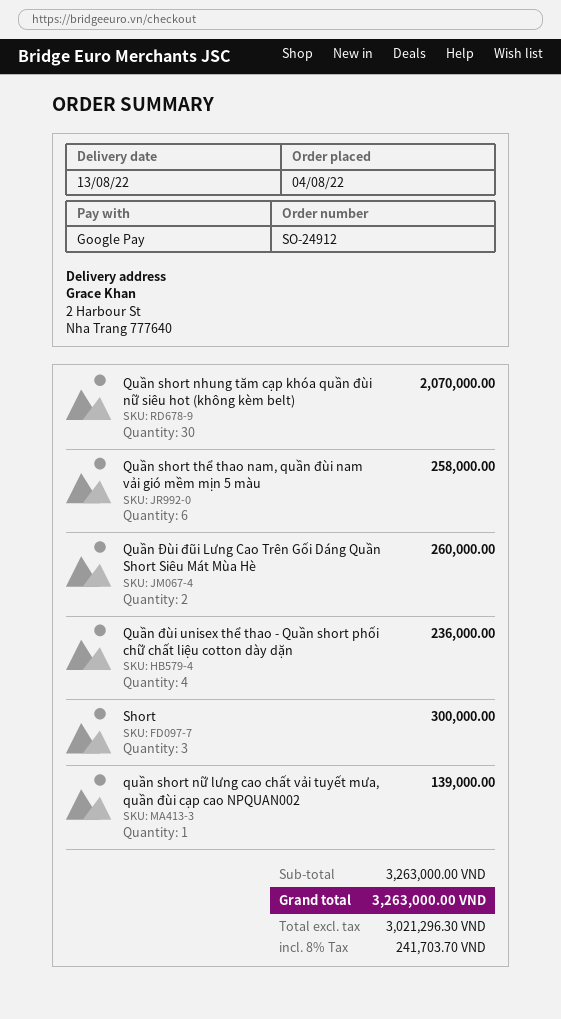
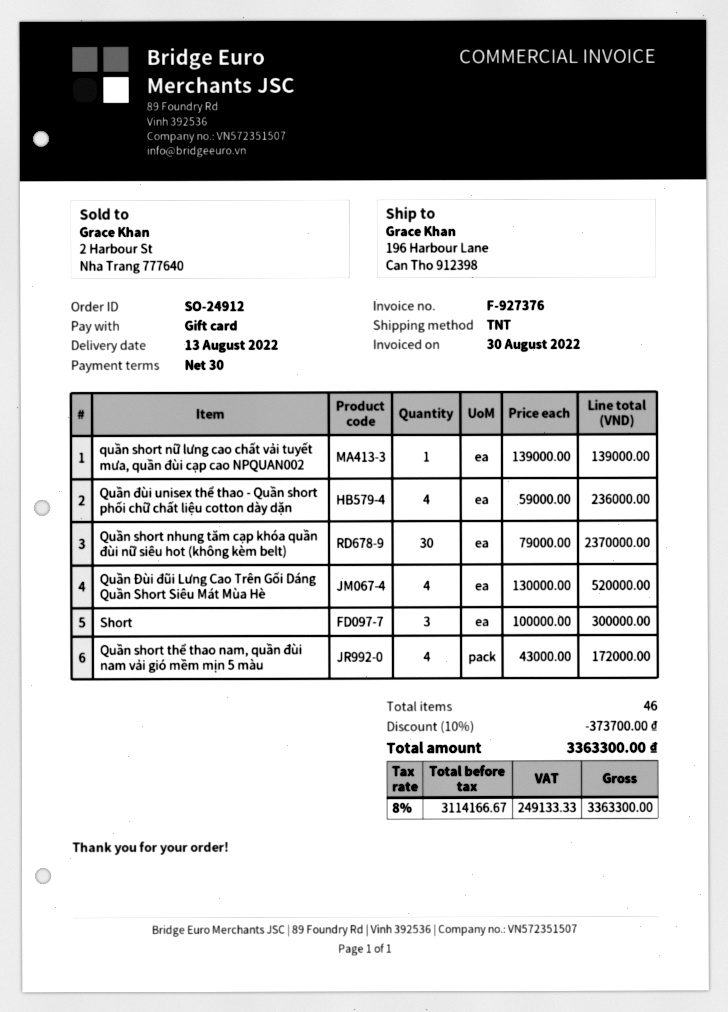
payment method: Google Pay -> gift card
ship to: 2 Harbour St, Nha Trang 777640 -> 196 Harbour Lane, Can Tho 912398
Quần short nhung tăm cạp khóa quần đùi nữ siêu hot (không kèm belt): 30 for 2070000.00 -> 30 for 2370000.00
Quần short thể thao nam, quần đùi nam vải gió mềm mịn 5 màu: 6 for 258000.00 -> 4 for 172000.00
Quần Đùi đũi Lưng Cao Trên Gối Dáng Quần Short Siêu Mát Mùa Hè: 2 for 260000.00 -> 4 for 520000.00
discount: none -> 10% = 373700.00
net: 3021296.30 -> 3114166.67
tax: 8% = 241703.70 -> 8% = 249133.33
total: 3263000.00 -> 3363300.00

